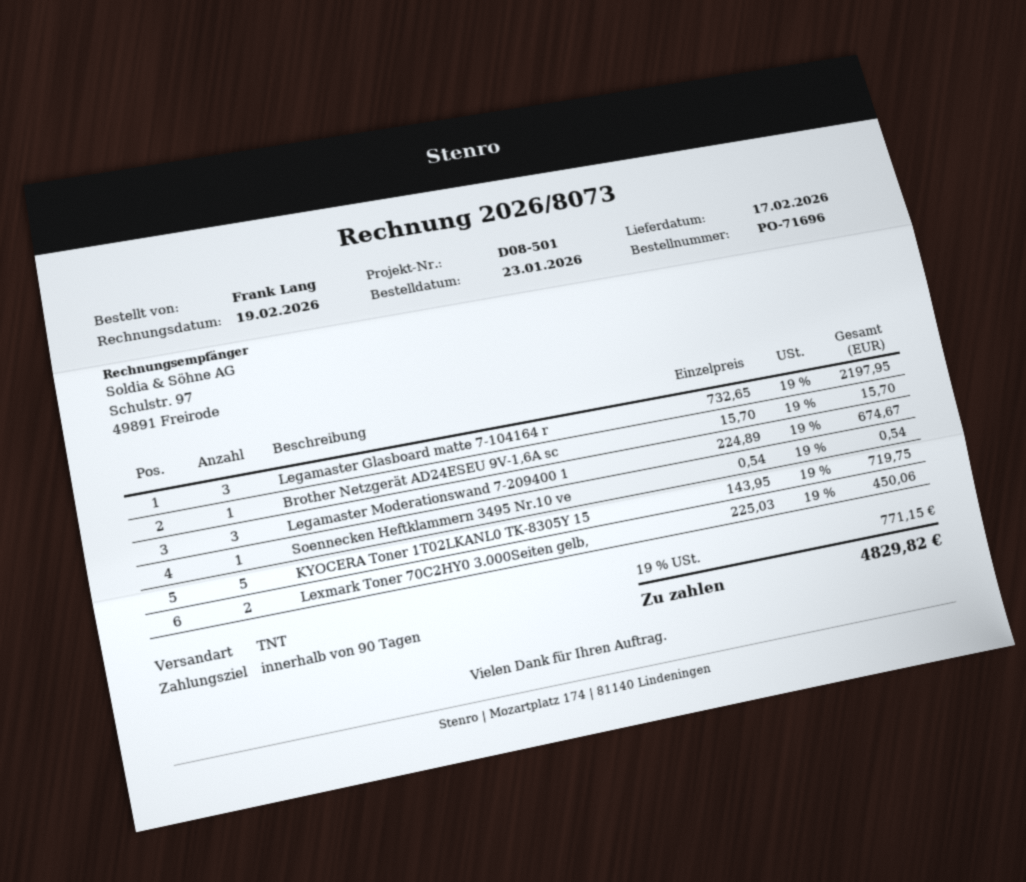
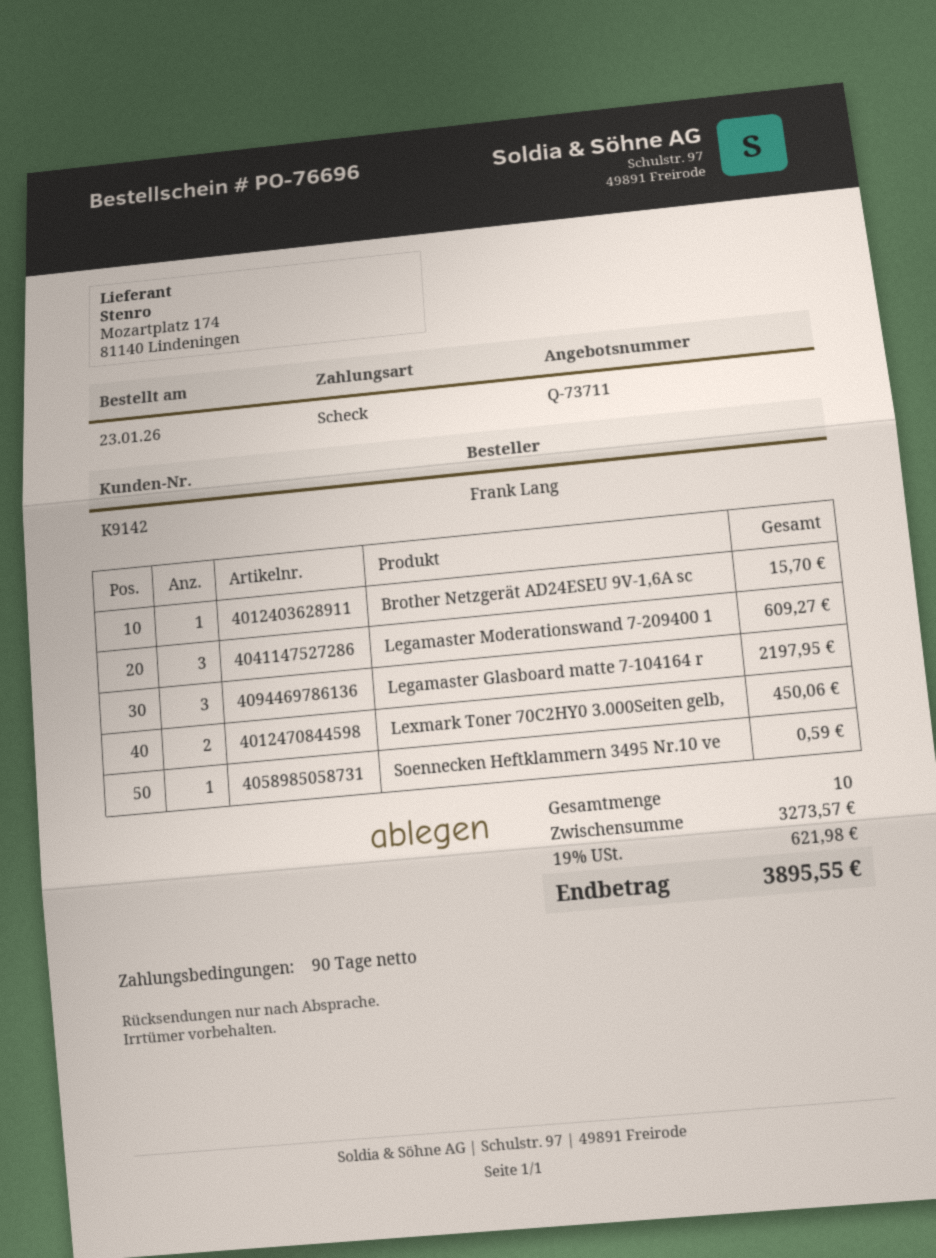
order number: PO-71696 -> PO-76696
Legamaster Moderationswand 7-209400 1: 3 for 674.67 -> 3 for 609.27
Soennecken Heftklammern 3495 Nr.10 ve: 1 for 0.54 -> 1 for 0.59
KYOCERA Toner 1T02LKANL0 TK-8305Y 15: 5 for 719.75 -> none
tax: 19% = 771.15 -> 19% = 621.98
total: 4829.82 -> 3895.55

